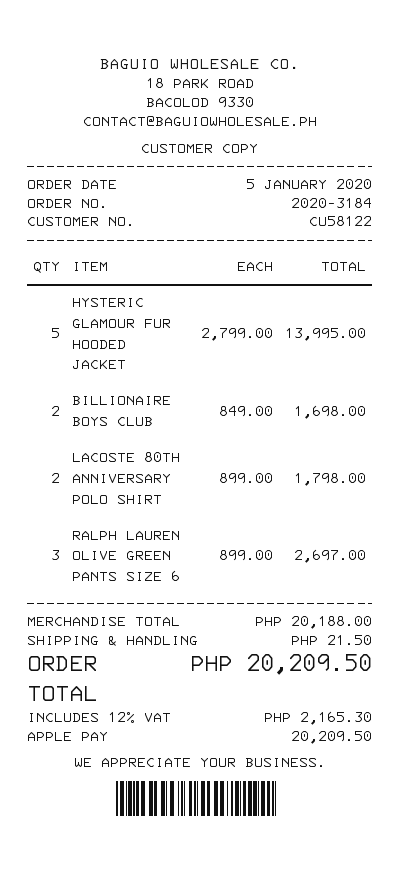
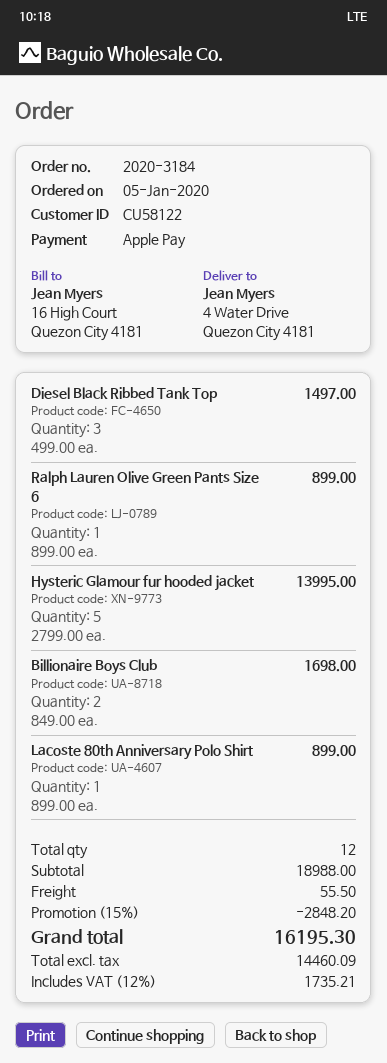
LACOSTE 80TH ANNIVERSARY POLO SHIRT: 2 x 899.00 = 1798.00 -> 1 x 899.00 = 899.00
RALPH LAUREN OLIVE GREEN PANTS SIZE 6: 3 x 899.00 = 2697.00 -> 1 x 899.00 = 899.00
Diesel Black Ribbed Tank Top: none -> 3 x 499.00 = 1497.00
subtotal: 20188.00 -> 18988.00
discount: none -> 15% = 2848.20
shipping: 21.50 -> 55.50
tax: 12% = 2165.30 -> 12% = 1735.21
total: 20209.50 -> 16195.30

